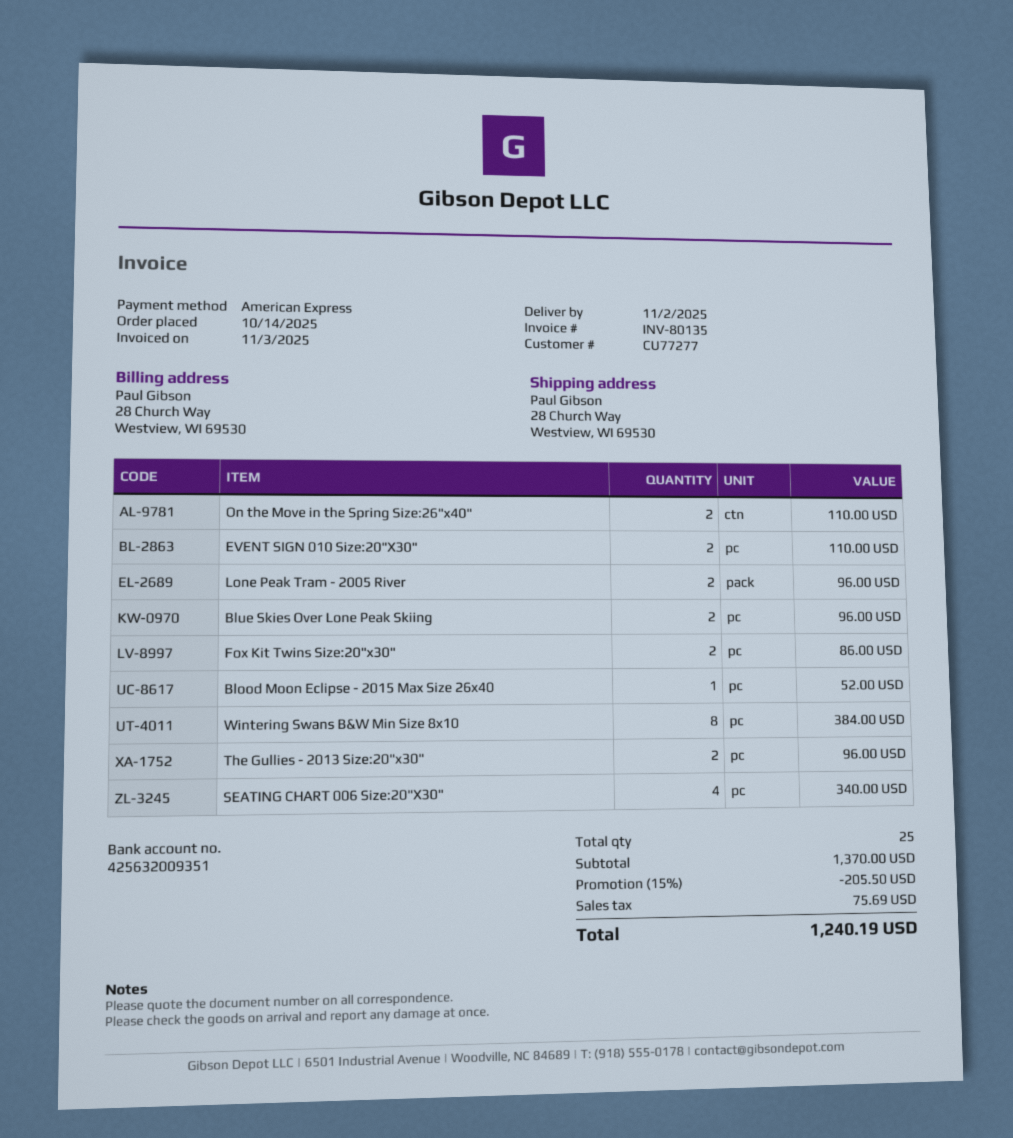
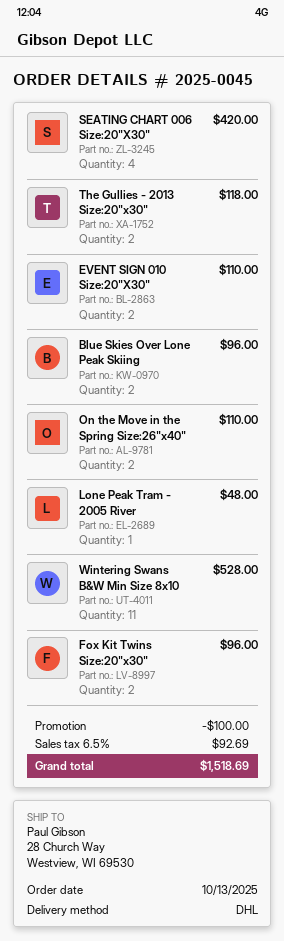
order date: 2025-10-14 -> 2025-10-13
Lone Peak Tram - 2005 River: 2 for 96.00 -> 1 for 48.00
Fox Kit Twins Size:20"x30": 2 for 86.00 -> 2 for 96.00
Blood Moon Eclipse - 2015 Max Size 26x40: 1 for 52.00 -> none
Wintering Swans B&W Min Size 8x10: 8 for 384.00 -> 11 for 528.00
The Gullies - 2013 Size:20"x30": 2 for 96.00 -> 2 for 118.00
SEATING CHART 006 Size:20"X30": 4 for 340.00 -> 4 for 420.00
discount: 205.50 -> 100.00
tax: 75.69 -> 92.69
total: 1240.19 -> 1518.69

